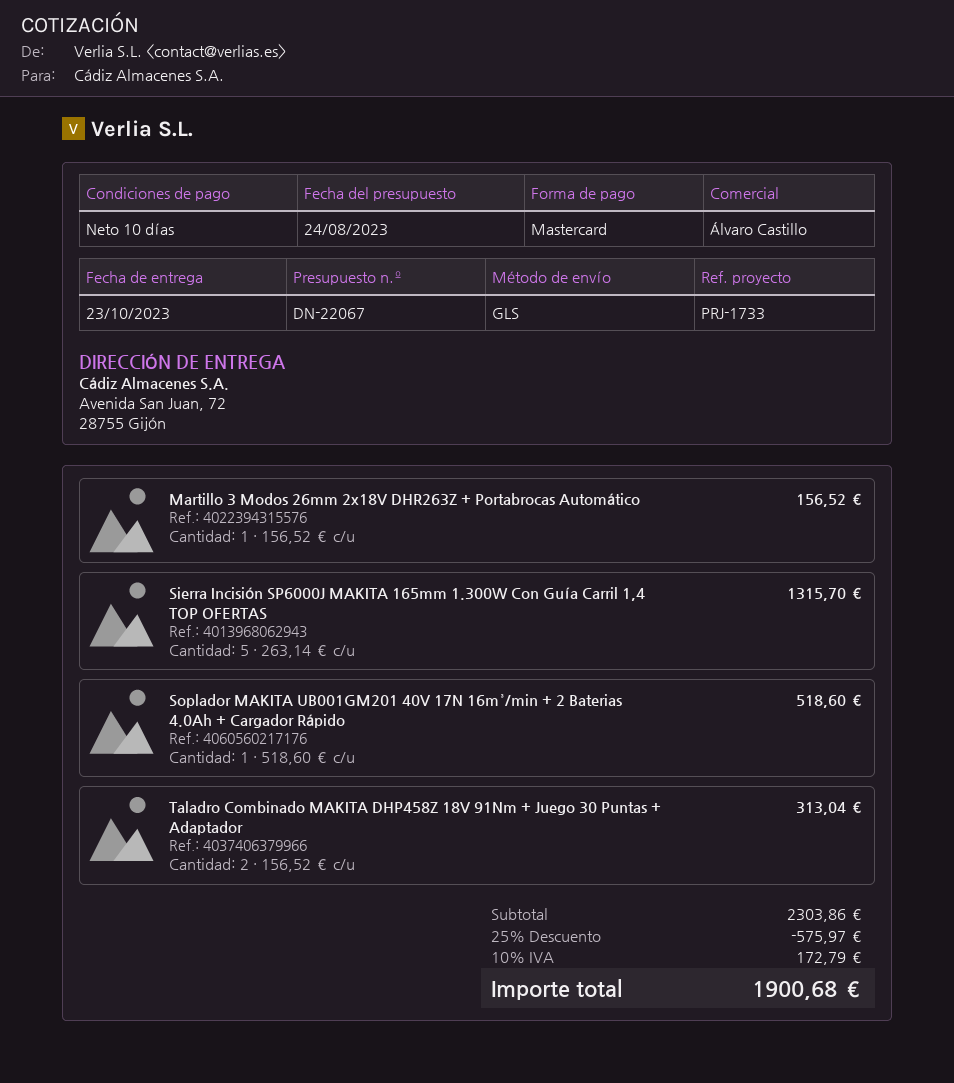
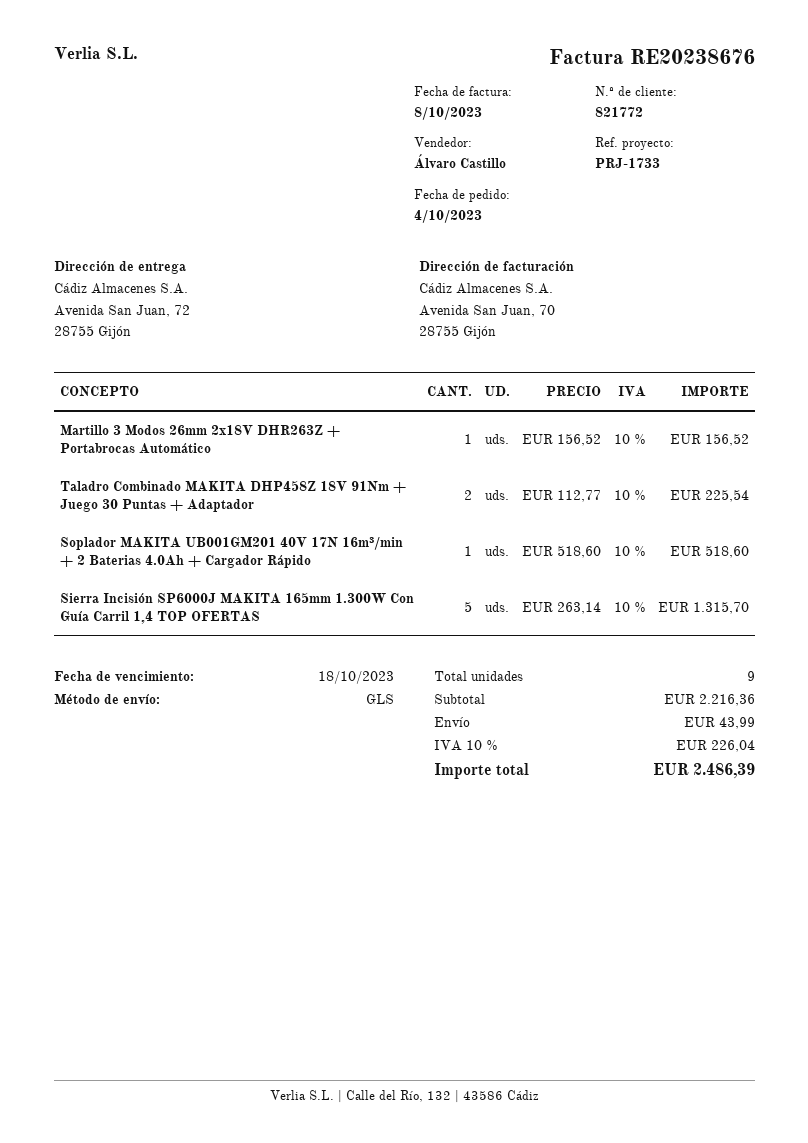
Taladro Combinado MAKITA DHP458Z 18V 91Nm + Juego 30 Puntas + Adaptador: 2 x 156.52 = 313.04 -> 2 x 112.77 = 225.54
subtotal: 2303.86 -> 2216.36
discount: 25% = 575.97 -> none
shipping: none -> 43.99
tax: 10% = 172.79 -> 10% = 226.04
total: 1900.68 -> 2486.39

